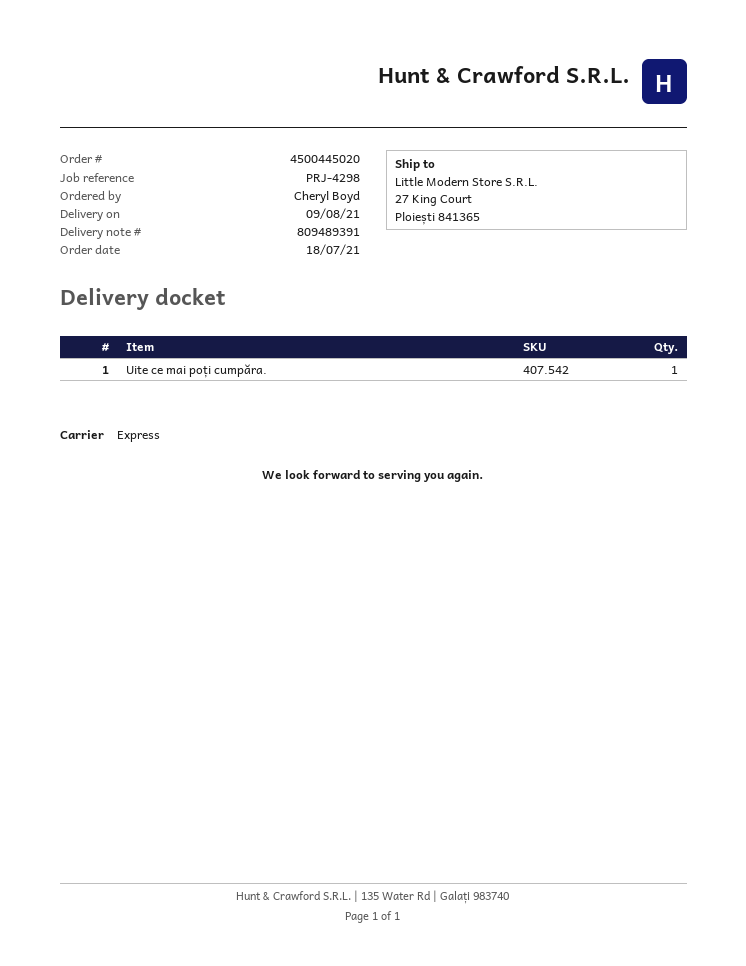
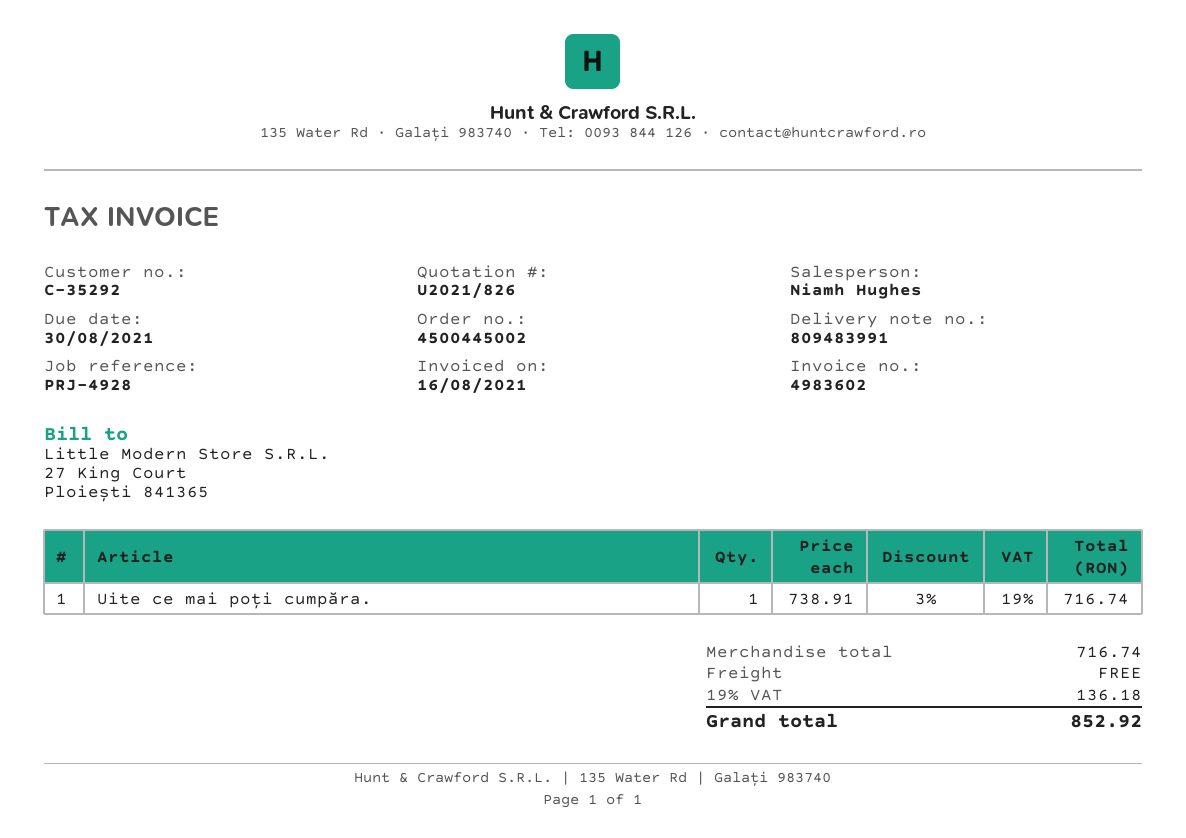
order number: 4500445020 -> 4500445002
delivery note number: 809489391 -> 809483991
reference: PRJ-4298 -> PRJ-4928

